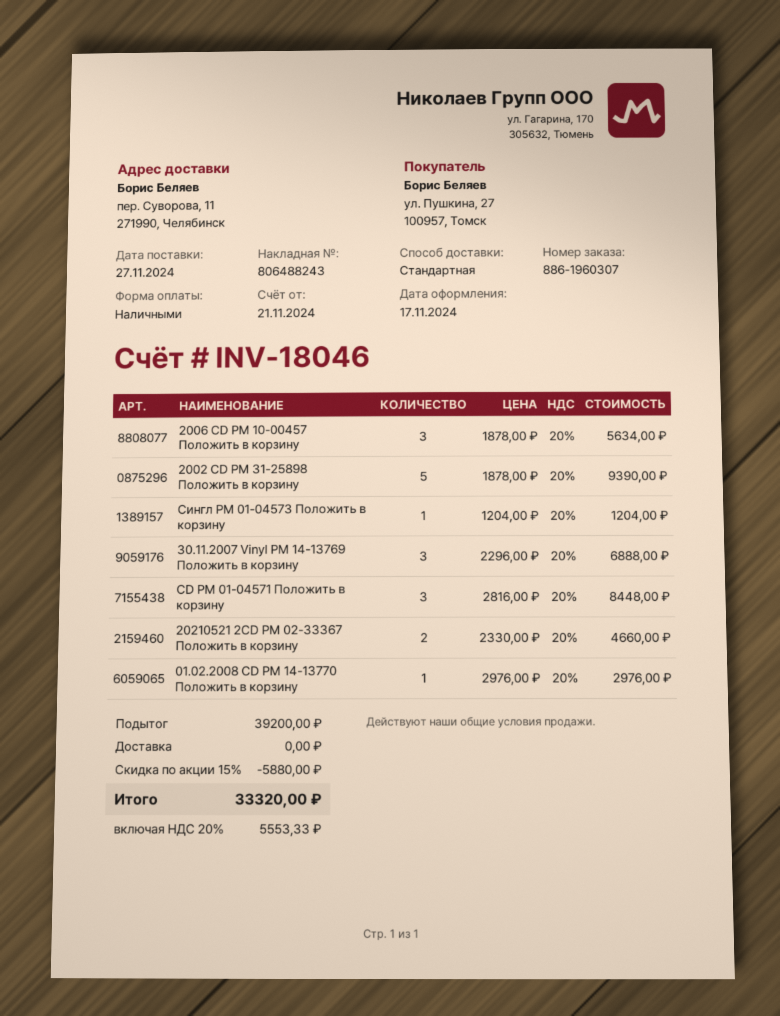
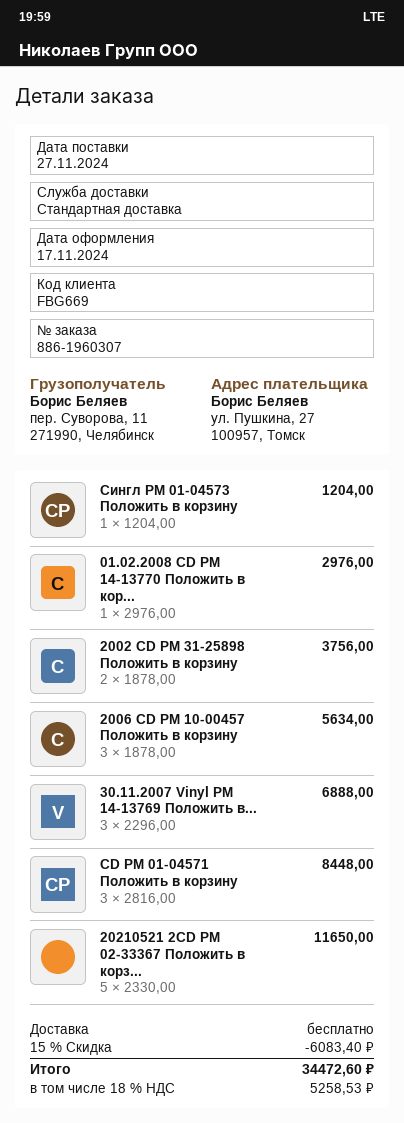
2002 CD PM 31-25898 Положить в корзину: 5 x 1878.00 = 9390.00 -> 2 x 1878.00 = 3756.00
20210521 2CD PM 02-33367 Положить в корзину: 2 x 2330.00 = 4660.00 -> 5 x 2330.00 = 11650.00
discount: 15% = 5880.00 -> 15% = 6083.40
tax: 20% = 5553.33 -> 18% = 5258.53
total: 33320.00 -> 34472.60

